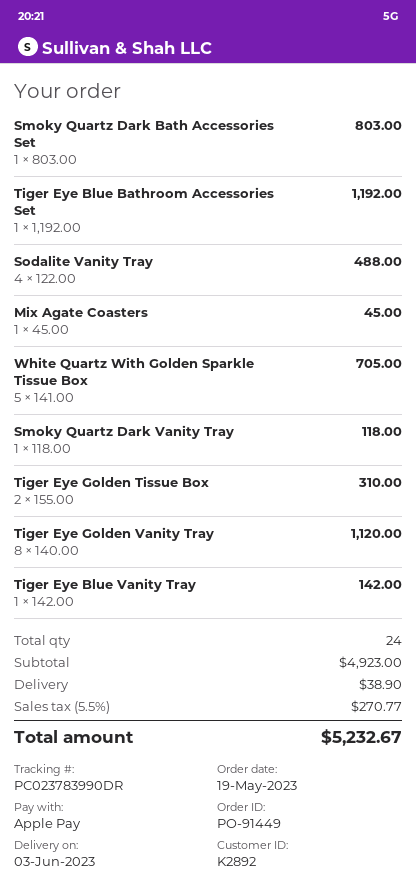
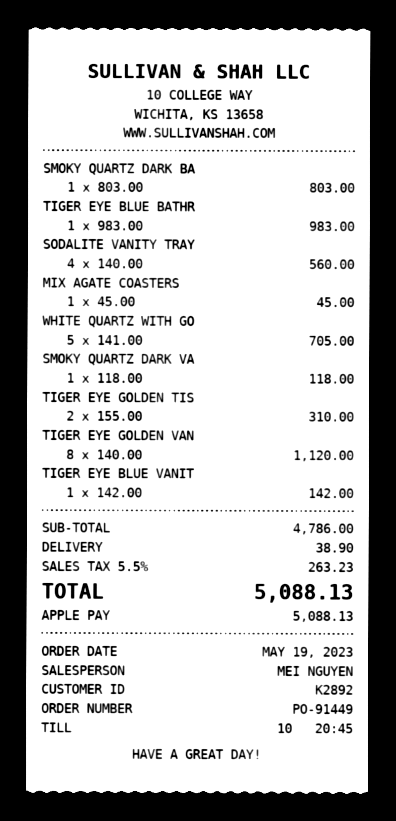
Tiger Eye Blue Bathroom Accessories Set: 1 x 1192.00 = 1192.00 -> 1 x 983.00 = 983.00
Sodalite Vanity Tray: 4 x 122.00 = 488.00 -> 4 x 140.00 = 560.00
subtotal: 4923.00 -> 4786.00
tax: 5.5% = 270.77 -> 5.5% = 263.23
total: 5232.67 -> 5088.13

